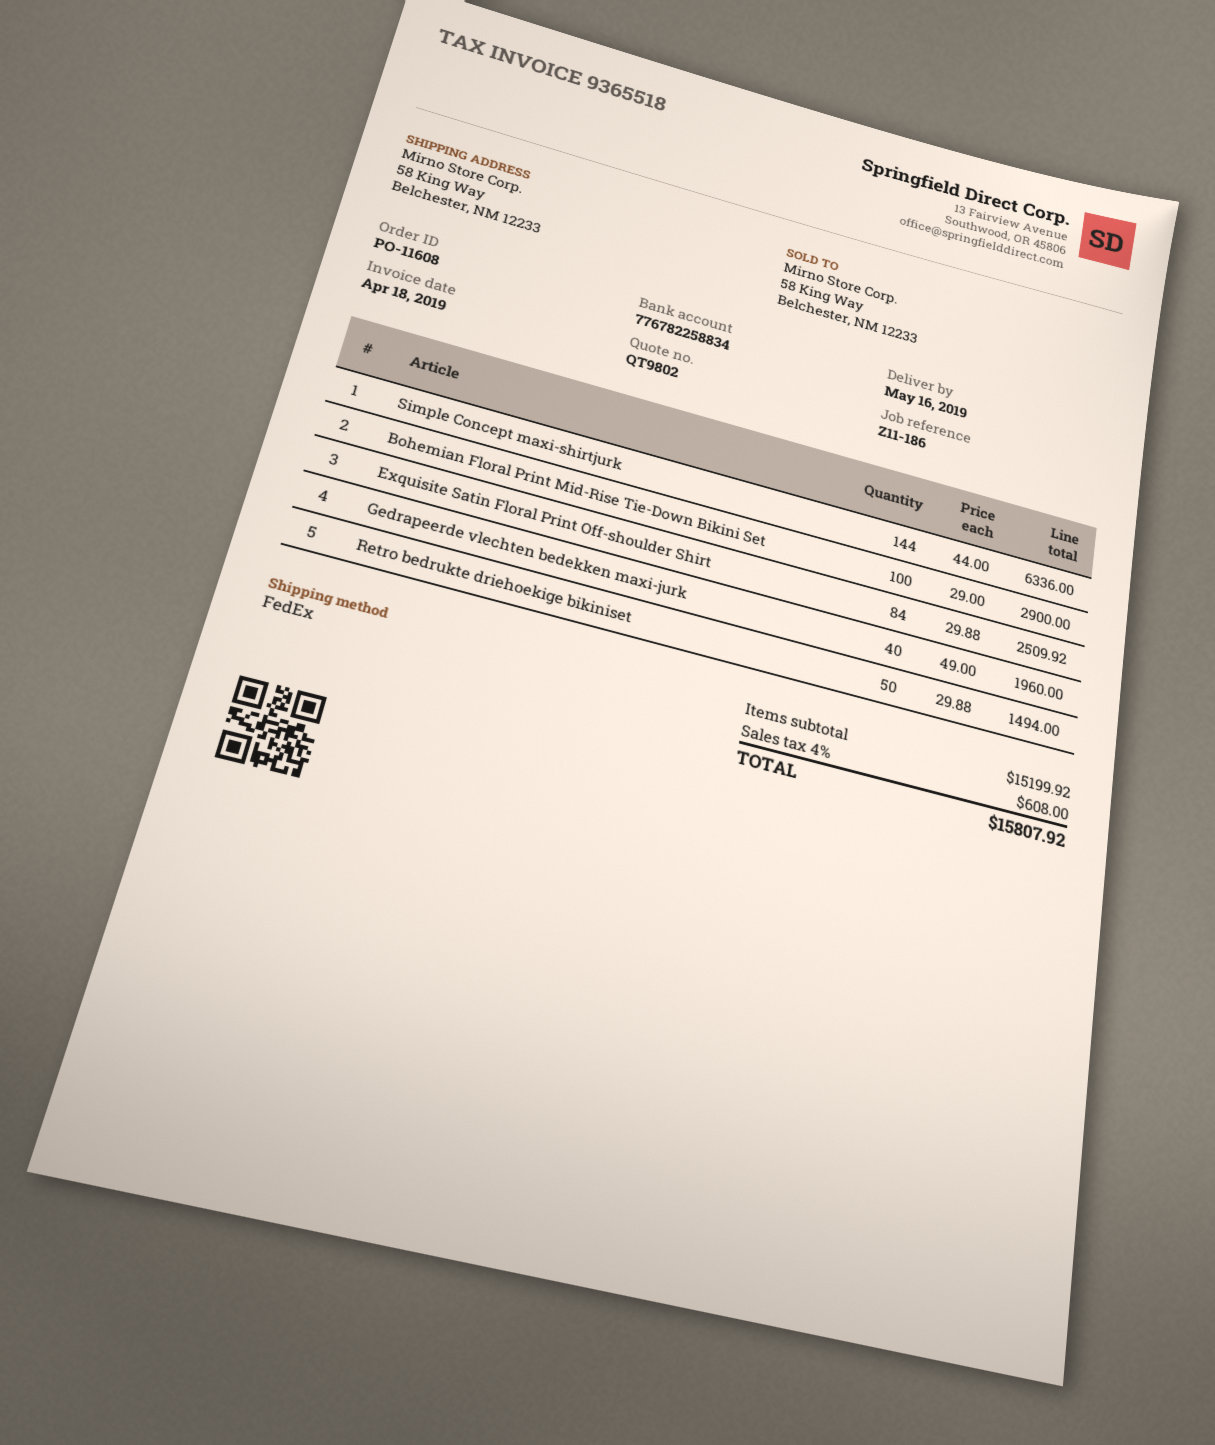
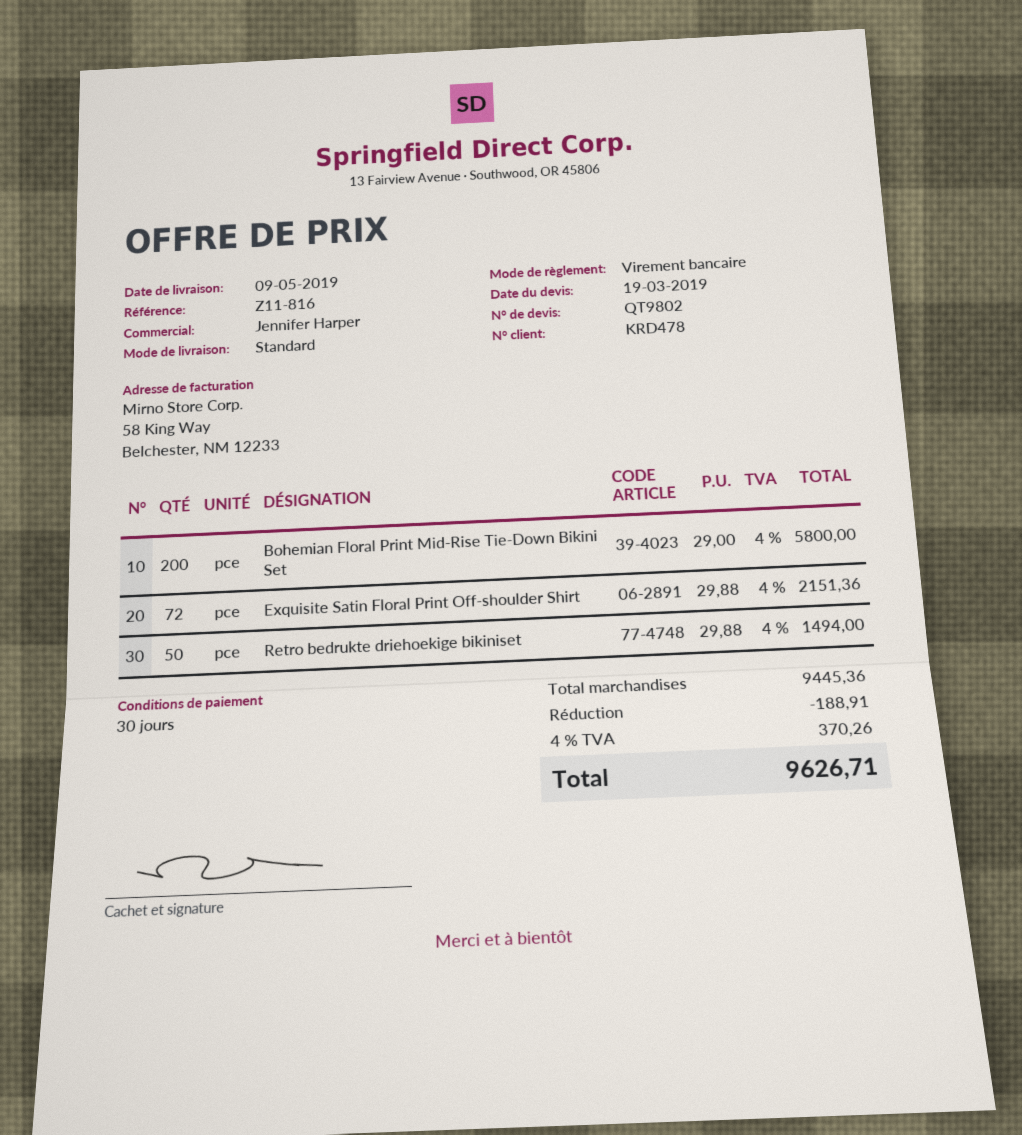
delivery date: 2019-05-16 -> 2019-05-09
reference: Z11-186 -> Z11-816
shipping method: FedEx -> standard
Simple Concept maxi-shirtjurk: 144 x 44.00 = 6336.00 -> none
Bohemian Floral Print Mid-Rise Tie-Down Bikini Set: 100 x 29.00 = 2900.00 -> 200 x 29.00 = 5800.00
Exquisite Satin Floral Print Off-shoulder Shirt: 84 x 29.88 = 2509.92 -> 72 x 29.88 = 2151.36
Gedrapeerde vlechten bedekken maxi-jurk: 40 x 49.00 = 1960.00 -> none
subtotal: 15199.92 -> 9445.36
discount: none -> 188.91
tax: 4% = 608.00 -> 4% = 370.26
total: 15807.92 -> 9626.71

